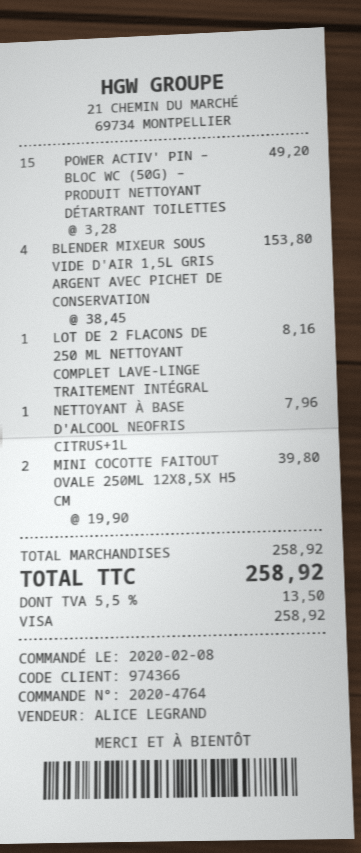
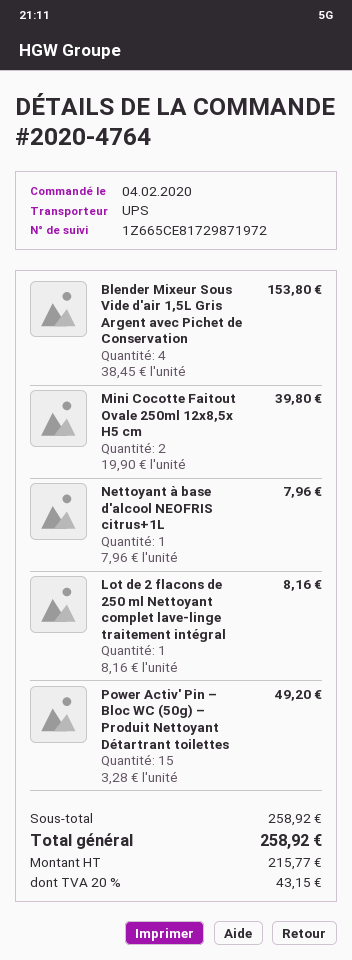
order date: 2020-02-08 -> 2020-02-04
tax: 5.5% = 13.50 -> 20% = 43.15

